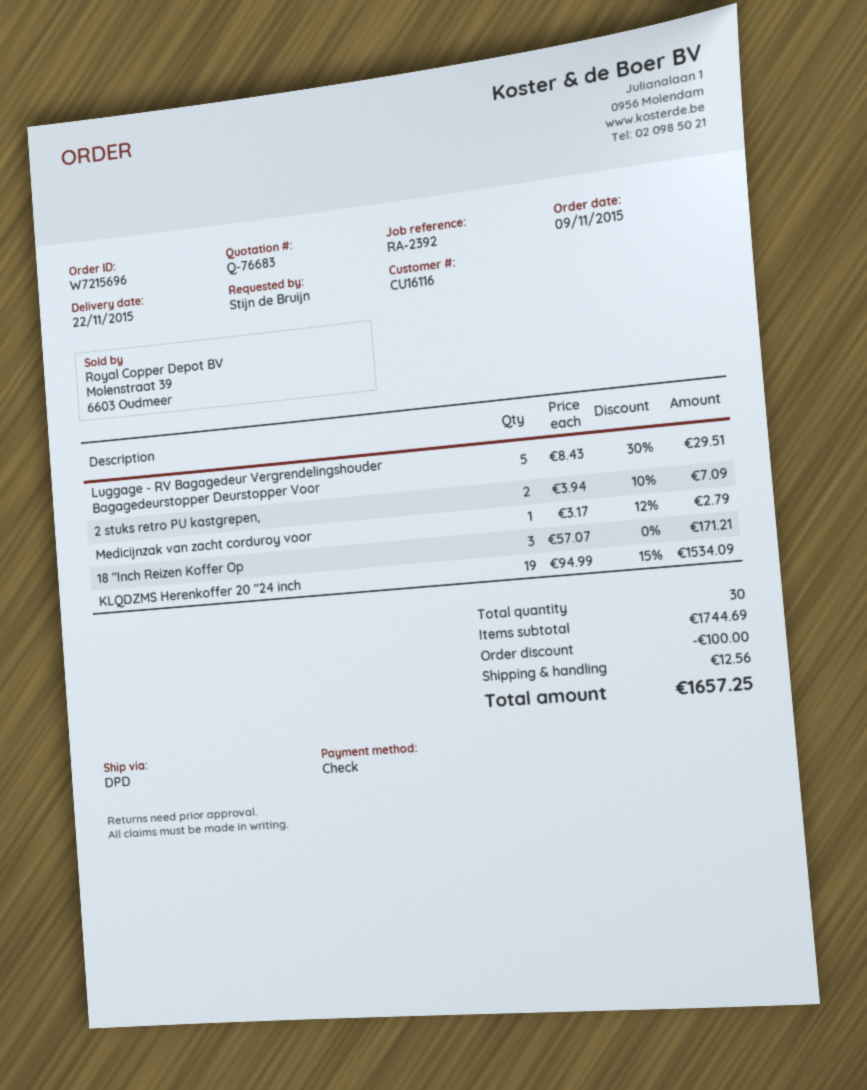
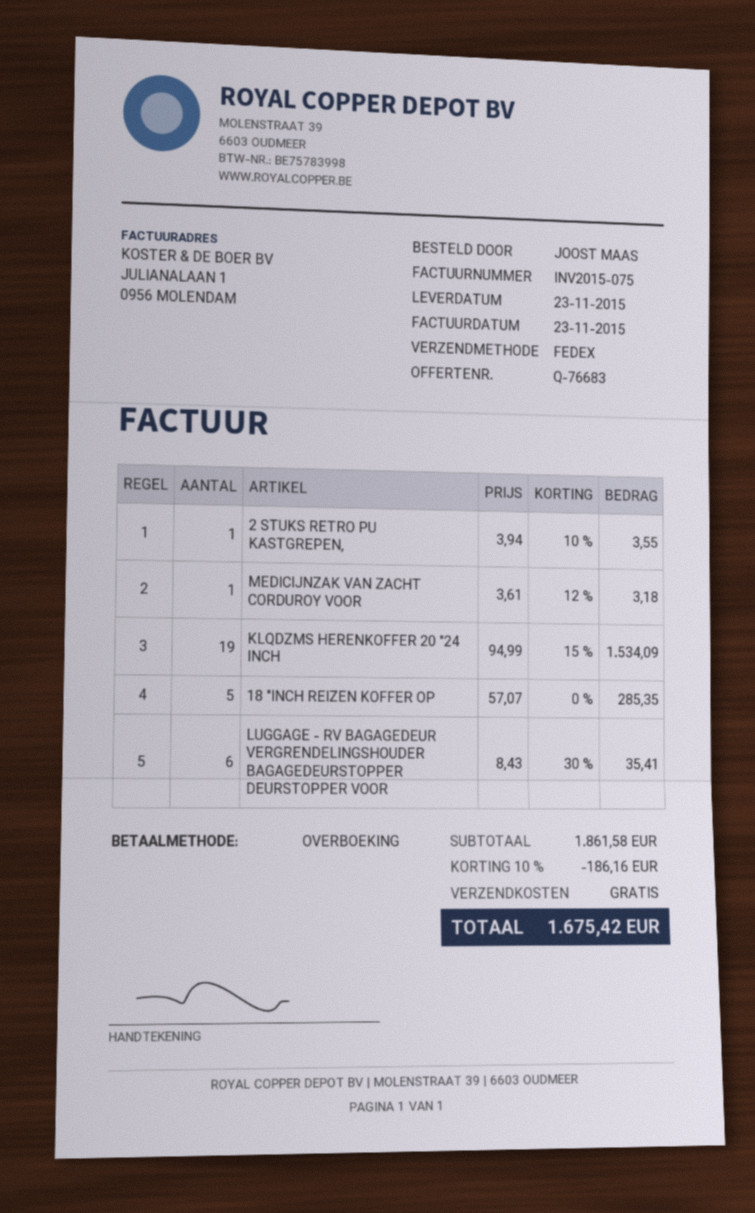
delivery date: 2015-11-22 -> 2015-11-23
ordered by: Stijn de Bruijn -> JOOST MAAS
payment method: cheque -> bank transfer
shipping method: DPD -> FedEx
Luggage - RV Bagagedeur Vergrendelingshouder Bagagedeurstopper Deurstopper Voor: 5 x 8.43 - 30% = 29.51 -> 6 x 8.43 - 30% = 35.41
2 stuks retro PU kastgrepen,: 2 x 3.94 - 10% = 7.09 -> 1 x 3.94 - 10% = 3.55
Medicijnzak van zacht corduroy voor: 1 x 3.17 - 12% = 2.79 -> 1 x 3.61 - 12% = 3.18
18 "Inch Reizen Koffer Op: 3 x 57.07 = 171.21 -> 5 x 57.07 = 285.35
subtotal: 1744.69 -> 1861.58
discount: 100.00 -> 186.16
shipping: 12.56 -> 0.00
total: 1657.25 -> 1675.42

